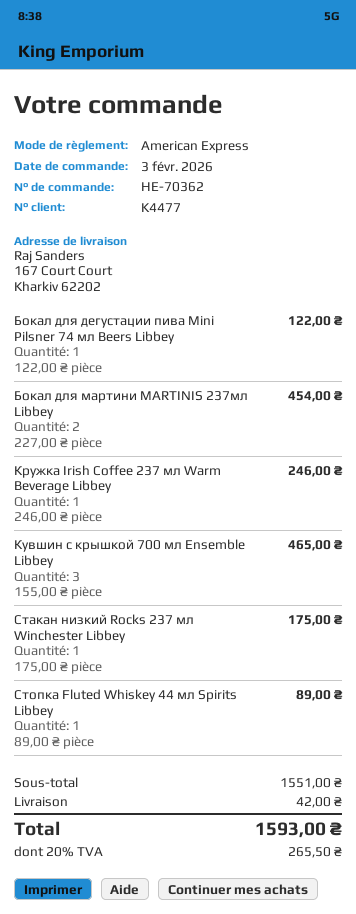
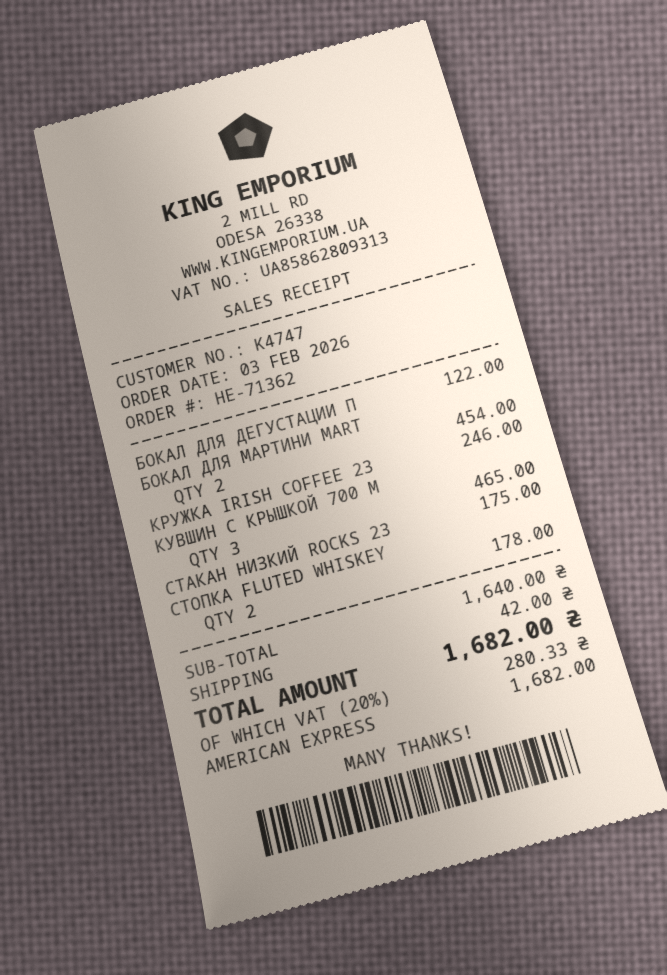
order number: HE-70362 -> HE-71362
customer number: K4477 -> K4747
Стопка Fluted Whiskey 44 мл Spirits Libbey: 1 for 89.00 -> 2 for 178.00
subtotal: 1551.00 -> 1640.00
tax: 20% = 265.50 -> 20% = 280.33
total: 1593.00 -> 1682.00

